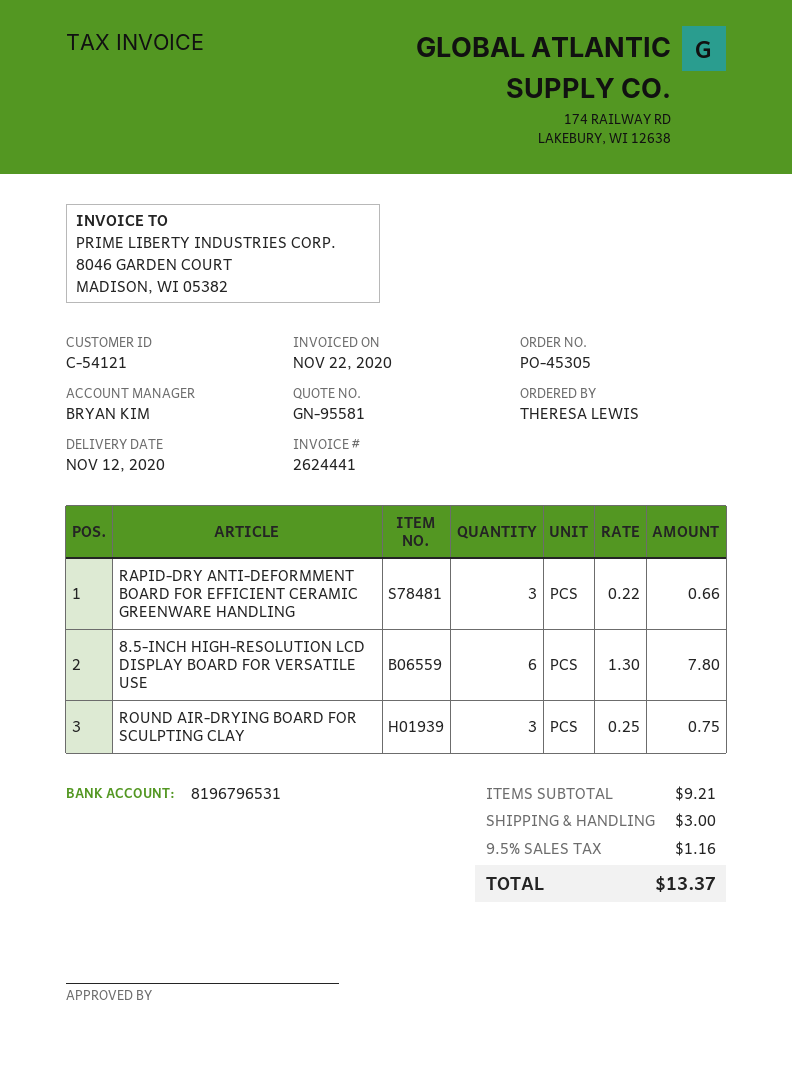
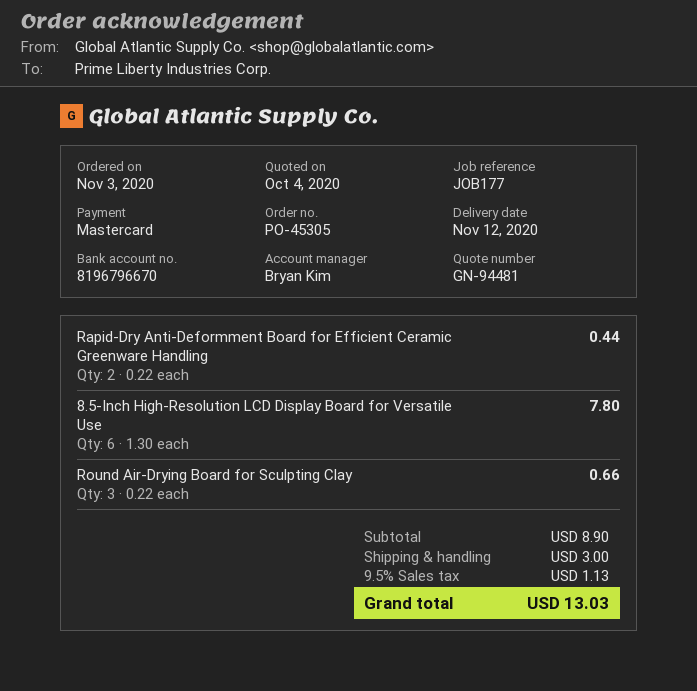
quote number: GN-95581 -> GN-94481
bank account: 8196796531 -> 8196796670
RAPID-DRY ANTI-DEFORMMENT BOARD FOR EFFICIENT CERAMIC GREENWARE HANDLING: 3 x 0.22 = 0.66 -> 2 x 0.22 = 0.44
ROUND AIR-DRYING BOARD FOR SCULPTING CLAY: 3 x 0.25 = 0.75 -> 3 x 0.22 = 0.66
subtotal: 9.21 -> 8.90
tax: 9.5% = 1.16 -> 9.5% = 1.13
total: 13.37 -> 13.03

